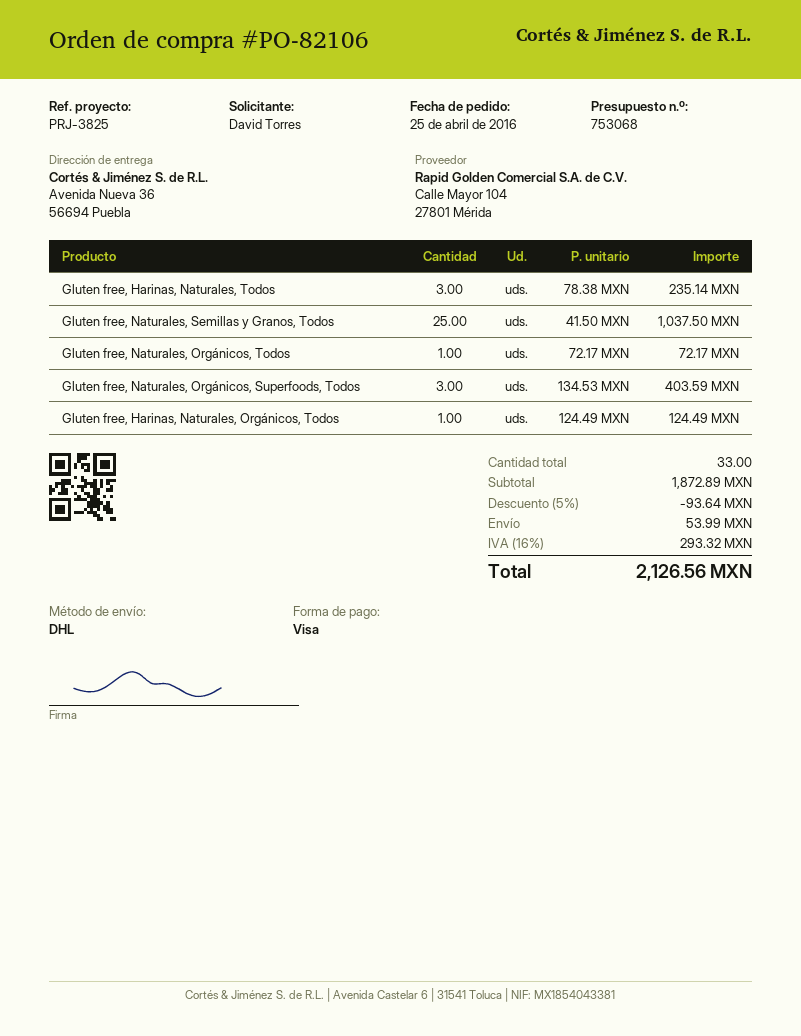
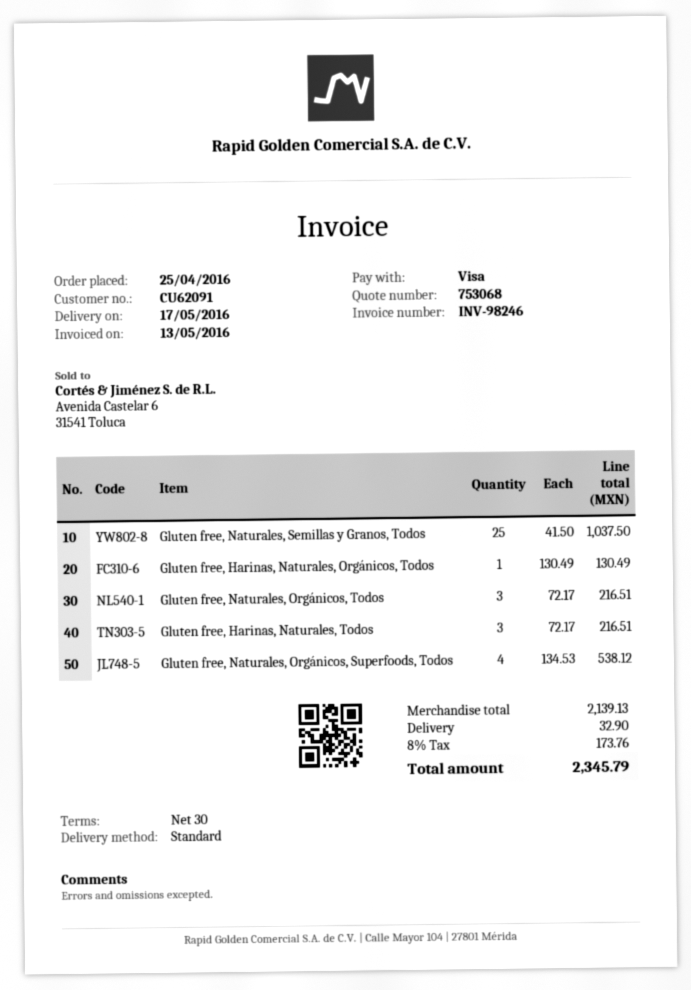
shipping method: DHL -> standard
Gluten free, Harinas, Naturales, Todos: 3 x 78.38 = 235.14 -> 3 x 72.17 = 216.51
Gluten free, Naturales, Orgánicos, Todos: 1 x 72.17 = 72.17 -> 3 x 72.17 = 216.51
Gluten free, Naturales, Orgánicos, Superfoods, Todos: 3 x 134.53 = 403.59 -> 4 x 134.53 = 538.12
Gluten free, Harinas, Naturales, Orgánicos, Todos: 1 x 124.49 = 124.49 -> 1 x 130.49 = 130.49
subtotal: 1872.89 -> 2139.13
discount: 5% = 93.64 -> none
shipping: 53.99 -> 32.90
tax: 16% = 293.32 -> 8% = 173.76
total: 2126.56 -> 2345.79

